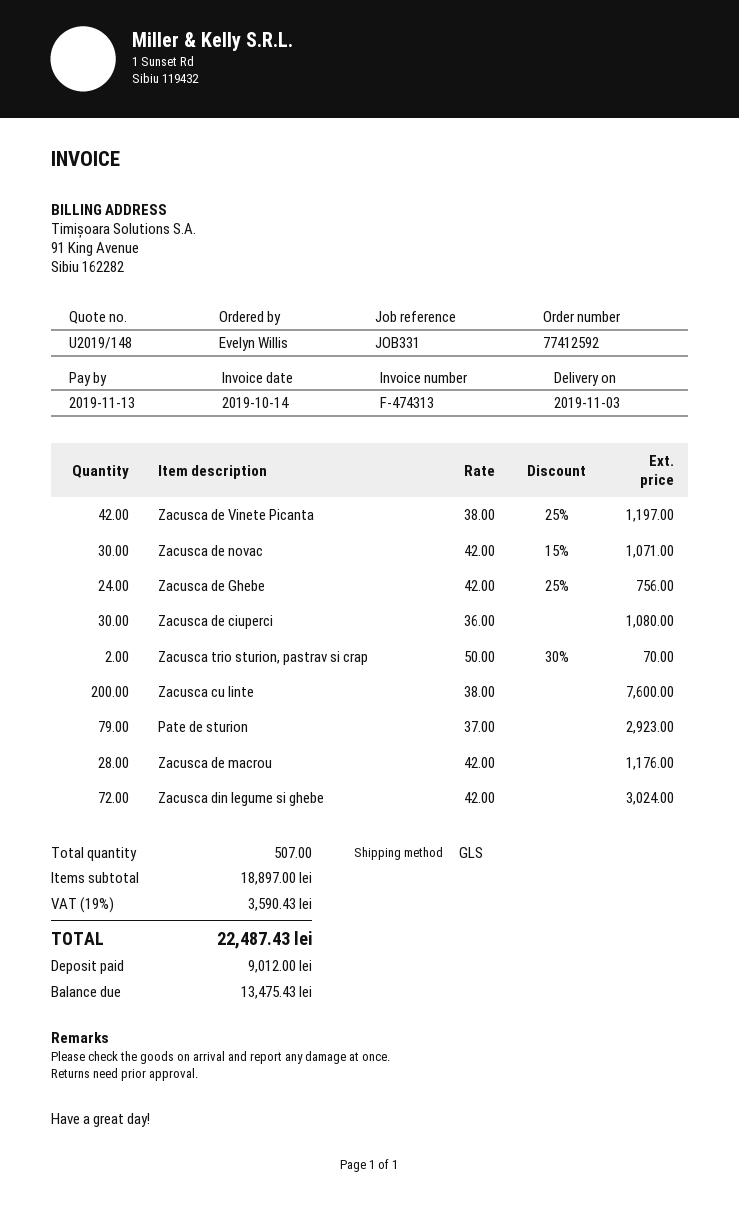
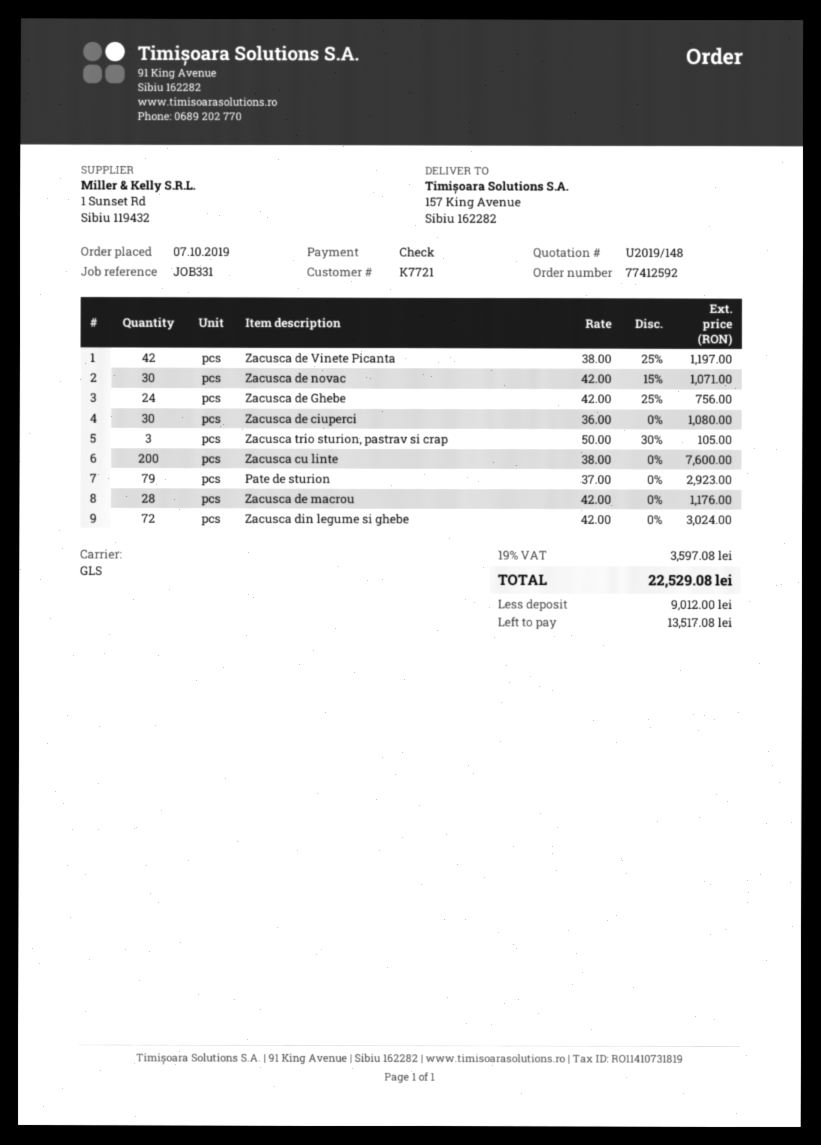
Zacusca trio sturion, pastrav si crap: 2 x 50.00 - 30% = 70.00 -> 3 x 50.00 - 30% = 105.00
tax: 19% = 3590.43 -> 19% = 3597.08
total: 22487.43 -> 22529.08
balance: 13475.43 -> 13517.08

